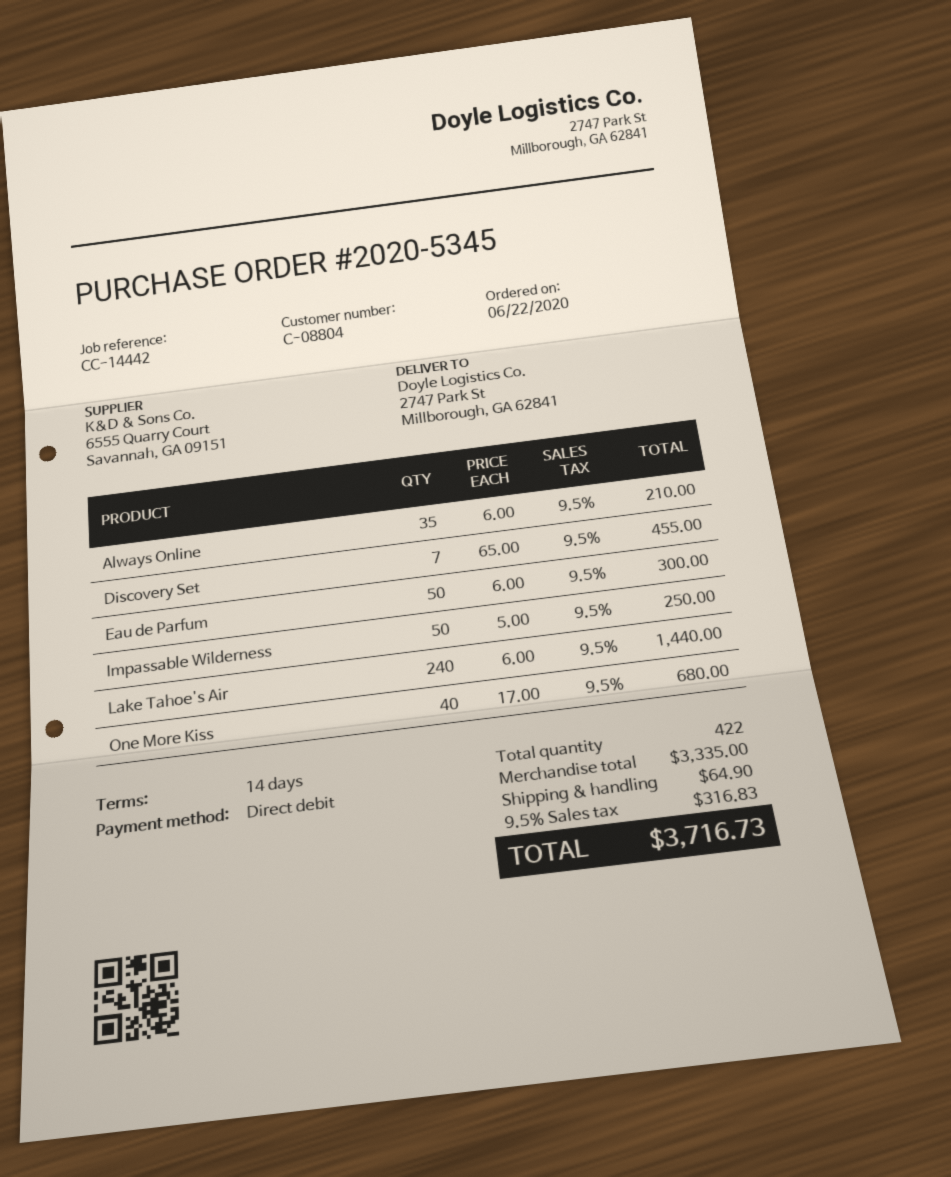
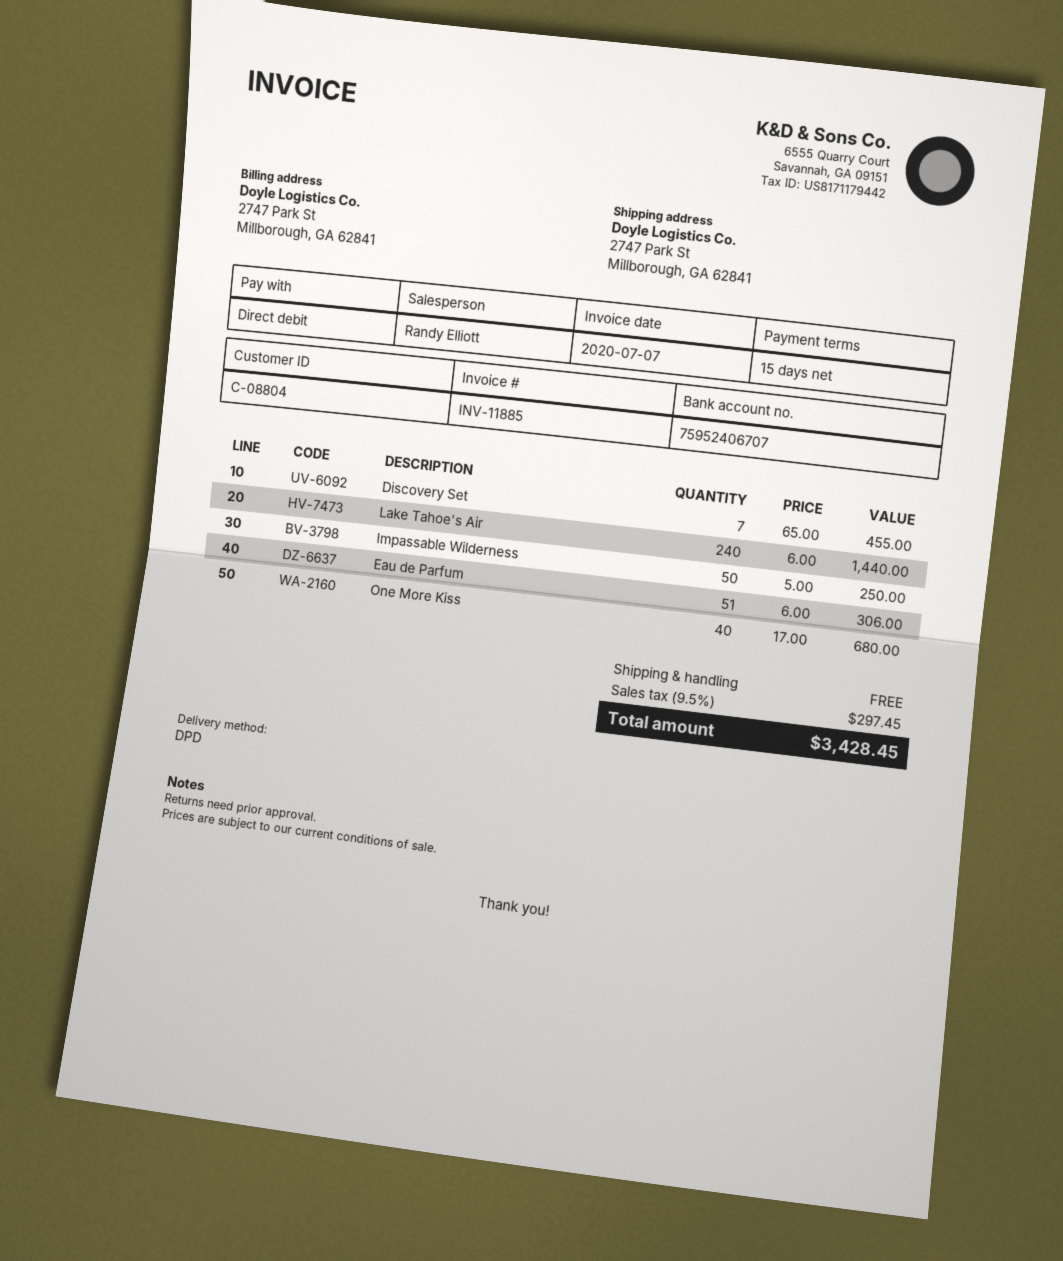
payment terms: 14 days -> 15 days
Always Online: 35 x 6.00 = 210.00 -> none
Eau de Parfum: 50 x 6.00 = 300.00 -> 51 x 6.00 = 306.00
shipping: 64.90 -> 0.00
tax: 9.5% = 316.83 -> 9.5% = 297.45
total: 3716.73 -> 3428.45

